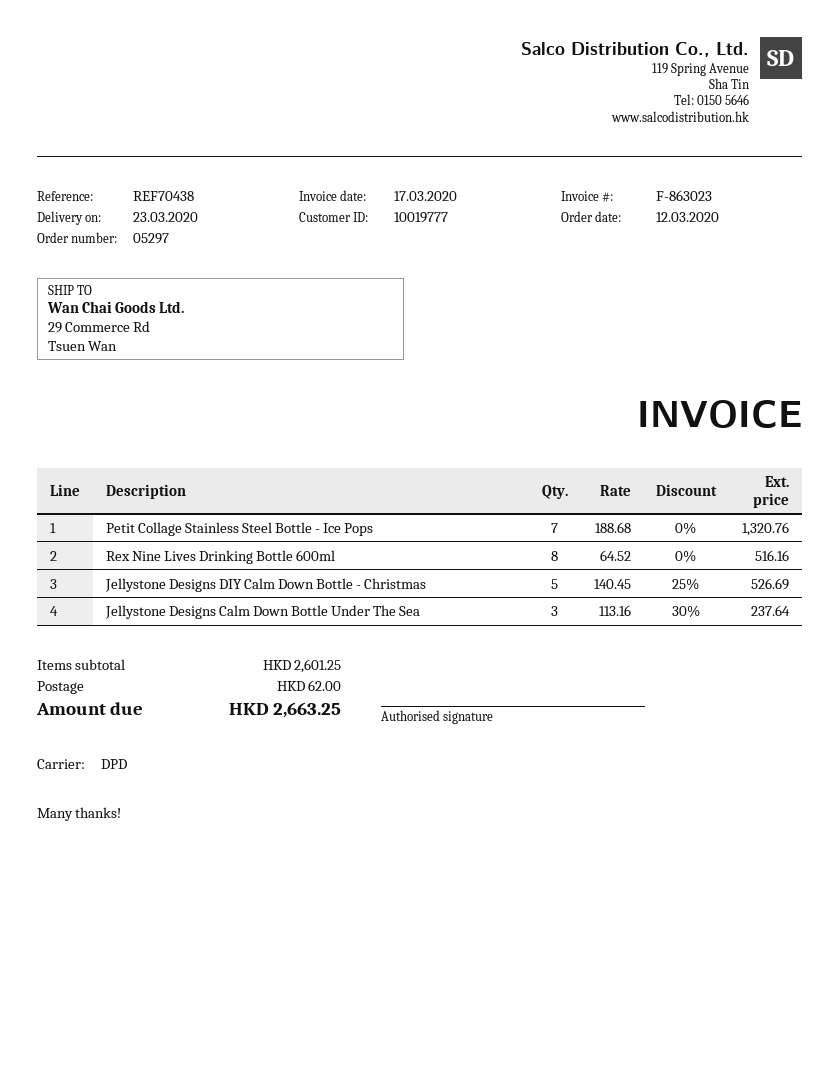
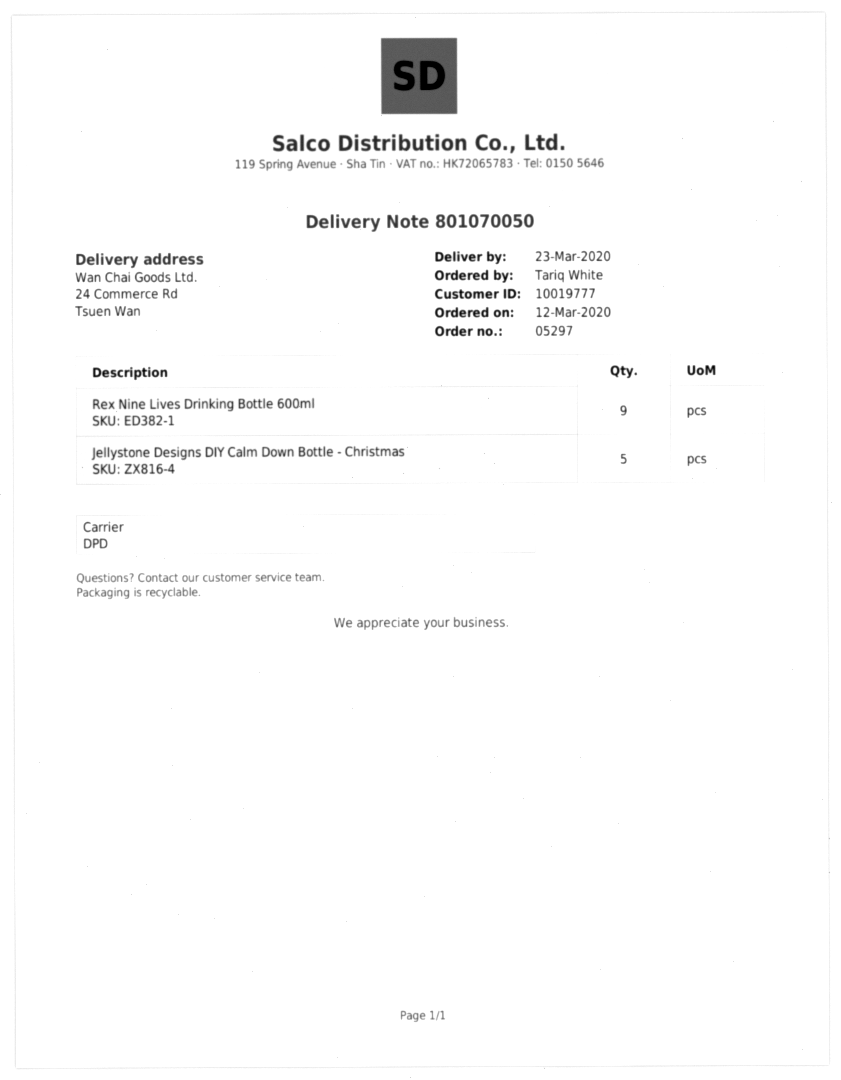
ship to: 29 Commerce Rd, Tsuen Wan -> 24 Commerce Rd, Tsuen Wan
Petit Collage Stainless Steel Bottle - Ice Pops: 7 -> none
Rex Nine Lives Drinking Bottle 600ml: 8 -> 9
Jellystone Designs Calm Down Bottle Under The Sea: 3 -> none

